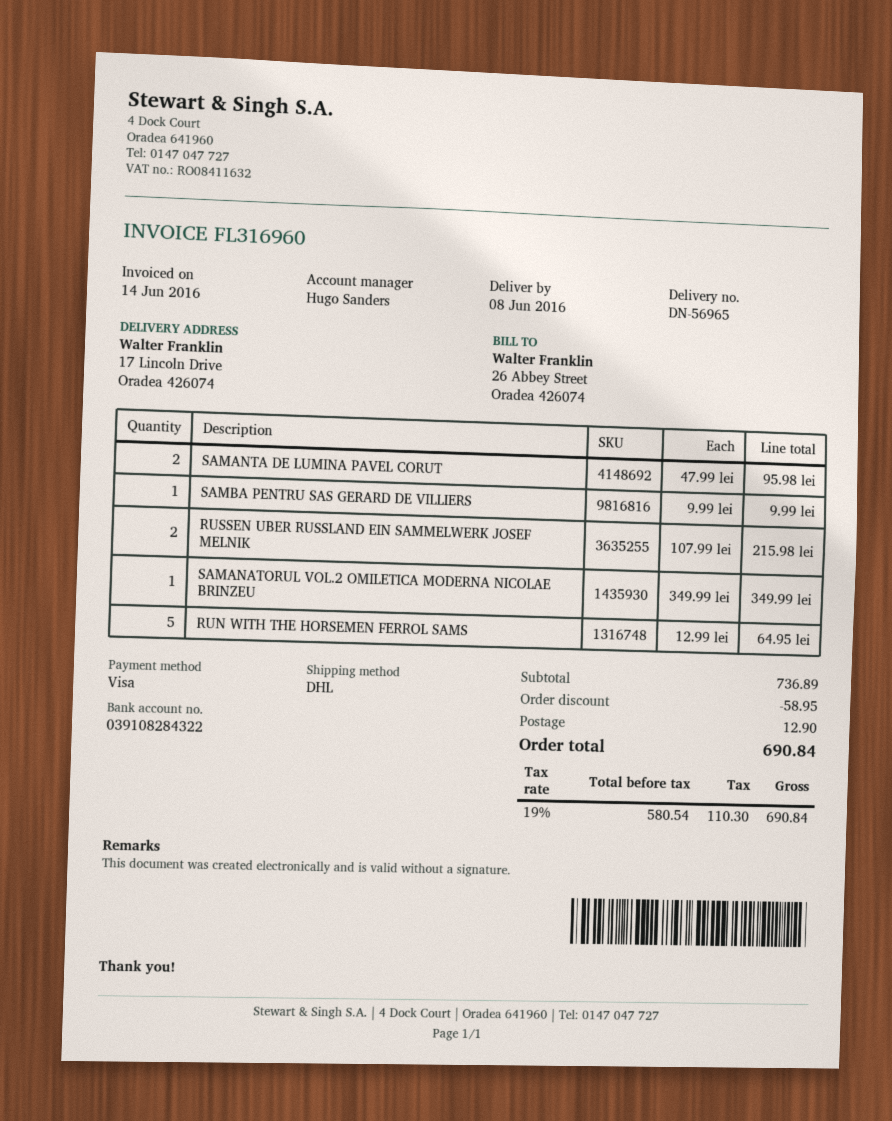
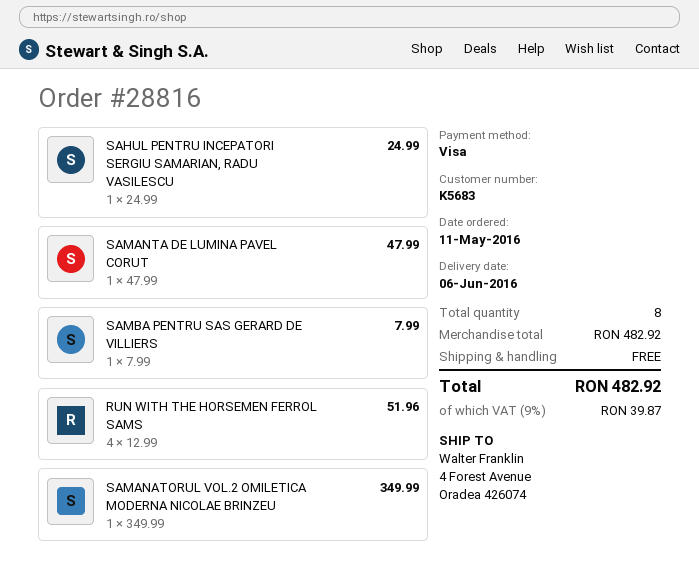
delivery date: 2016-06-08 -> 2016-06-06
ship to: 17 Lincoln Drive, Oradea 426074 -> 4 Forest Avenue, Oradea 426074
SAMANTA DE LUMINA PAVEL CORUT: 2 x 47.99 = 95.98 -> 1 x 47.99 = 47.99
SAMBA PENTRU SAS GERARD DE VILLIERS: 1 x 9.99 = 9.99 -> 1 x 7.99 = 7.99
RUSSEN UBER RUSSLAND EIN SAMMELWERK JOSEF MELNIK: 2 x 107.99 = 215.98 -> none
RUN WITH THE HORSEMEN FERROL SAMS: 5 x 12.99 = 64.95 -> 4 x 12.99 = 51.96
SAHUL PENTRU INCEPATORI SERGIU SAMARIAN, RADU VASILESCU: none -> 1 x 24.99 = 24.99
subtotal: 736.89 -> 482.92
discount: 58.95 -> none
shipping: 12.90 -> 0.00
tax: 19% = 110.30 -> 9% = 39.87
total: 690.84 -> 482.92

